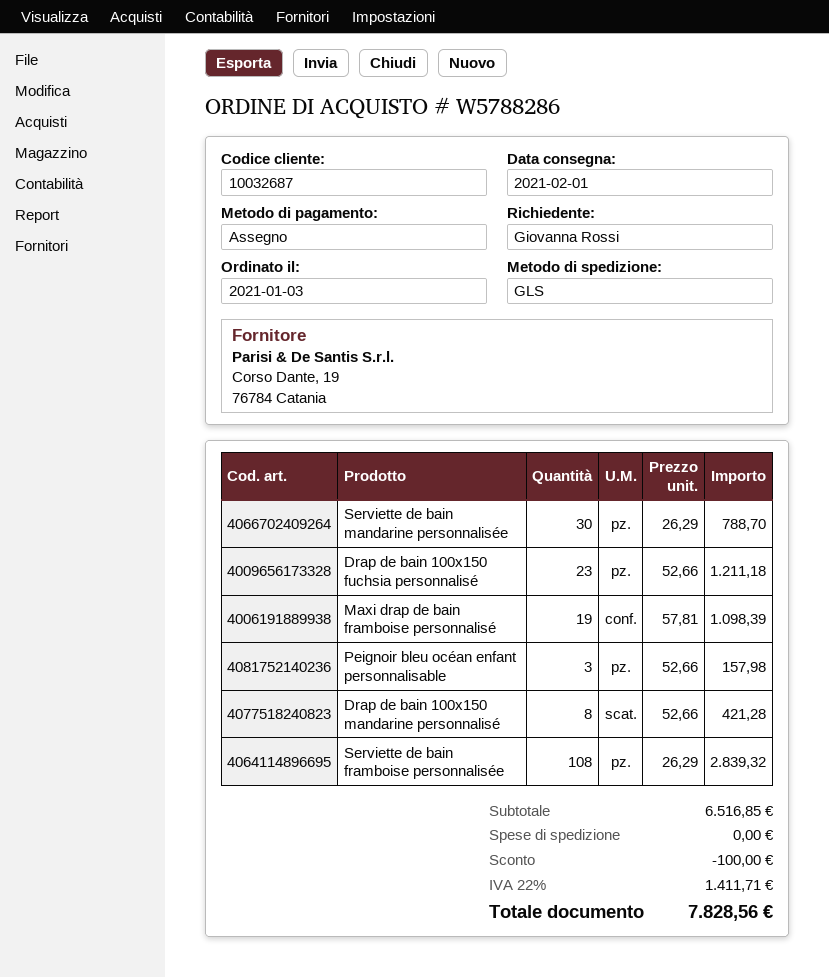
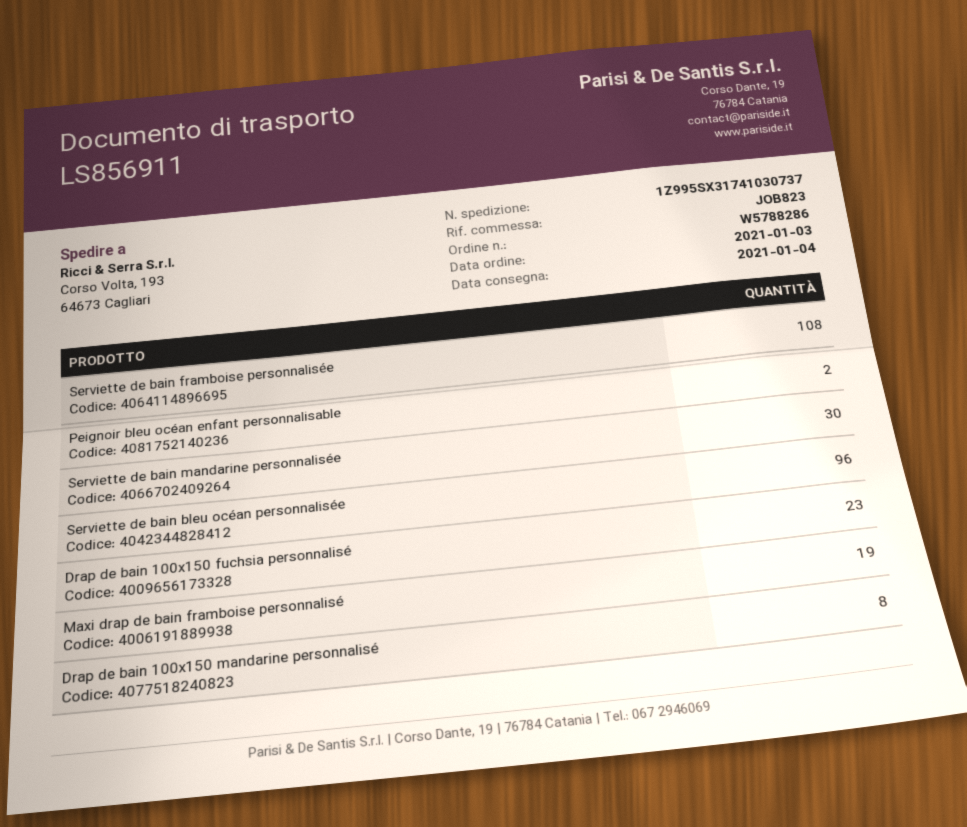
delivery date: 2021-02-01 -> 2021-01-04
Peignoir bleu océan enfant personnalisable: 3 -> 2
Serviette de bain bleu océan personnalisée: none -> 96

